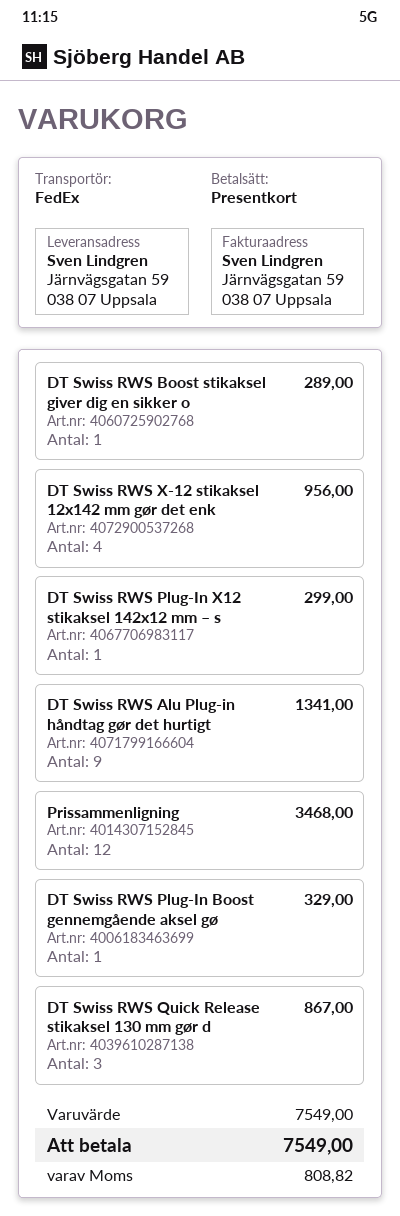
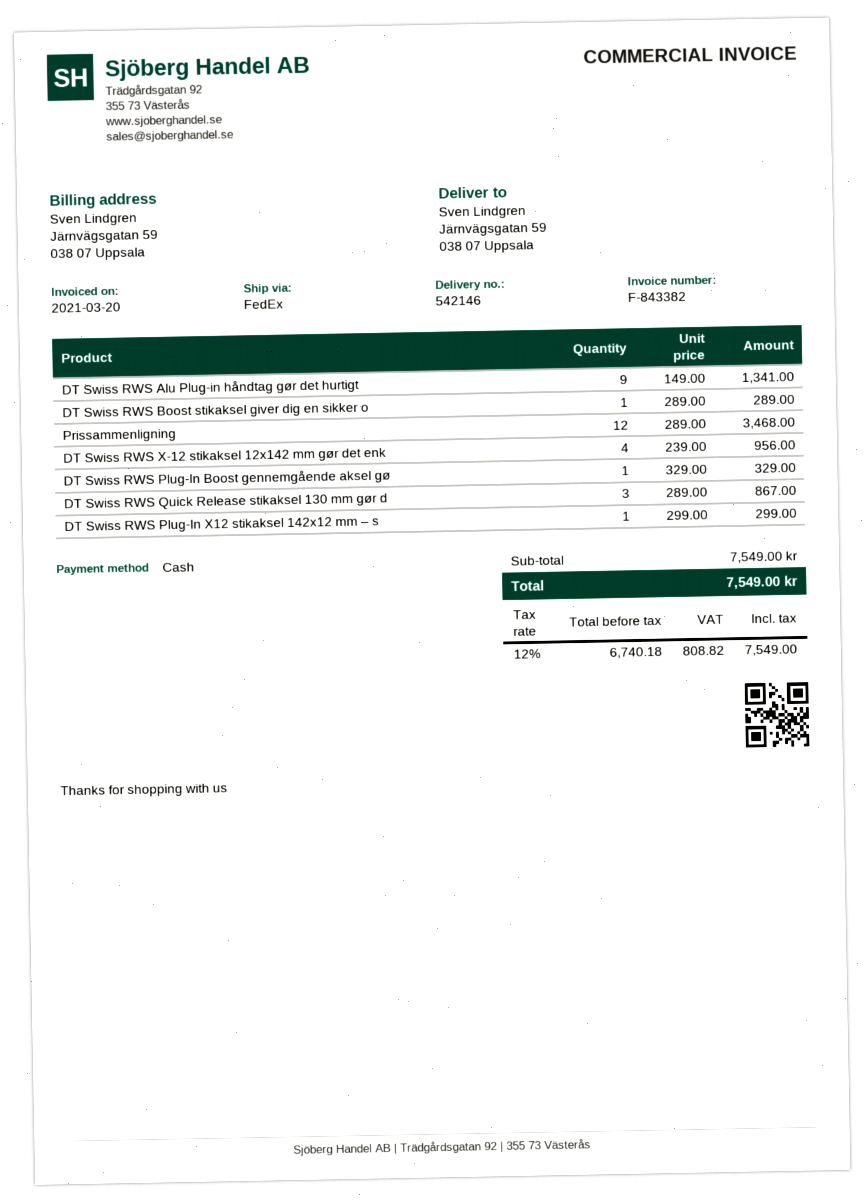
payment method: gift card -> cash

